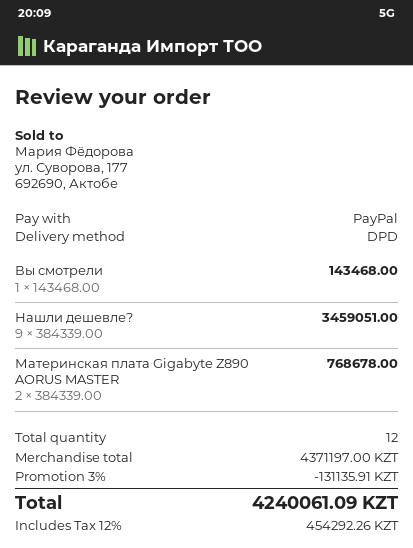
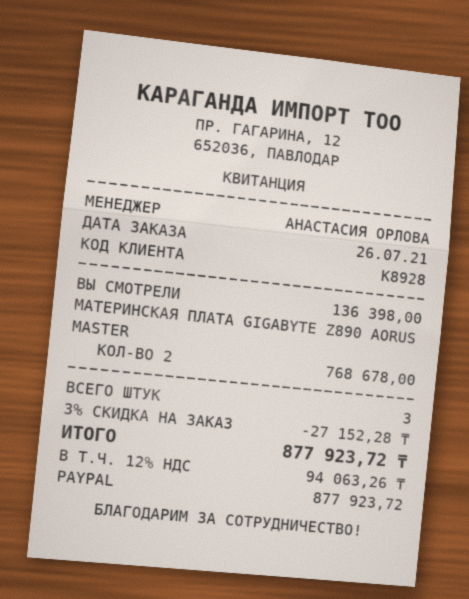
Вы смотрели: 1 for 143468.00 -> 1 for 136398.00
Нашли дешевле?: 9 for 3459051.00 -> none
total quantity: 12 -> 3
discount: 3% = 131135.91 -> 3% = 27152.28
tax: 12% = 454292.26 -> 12% = 94063.26
total: 4240061.09 -> 877923.72

